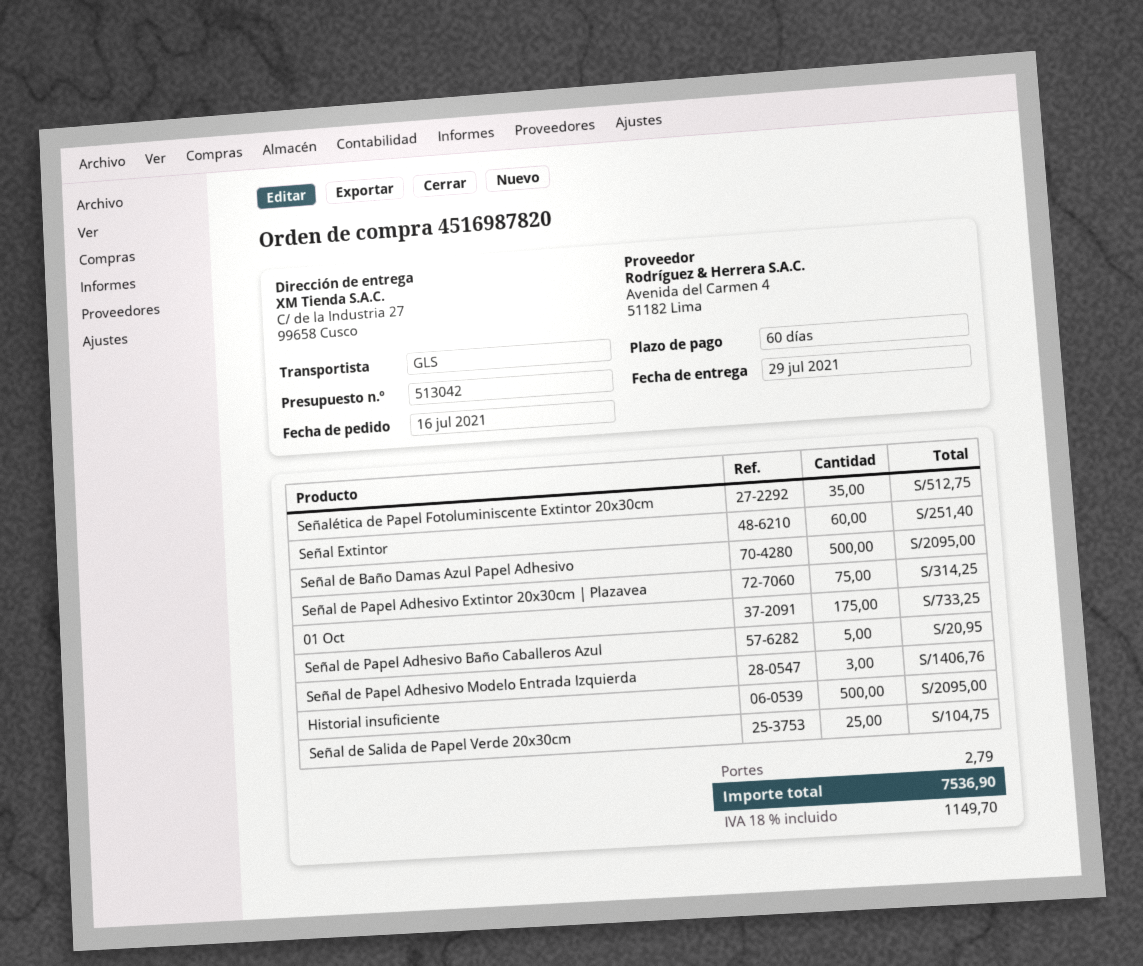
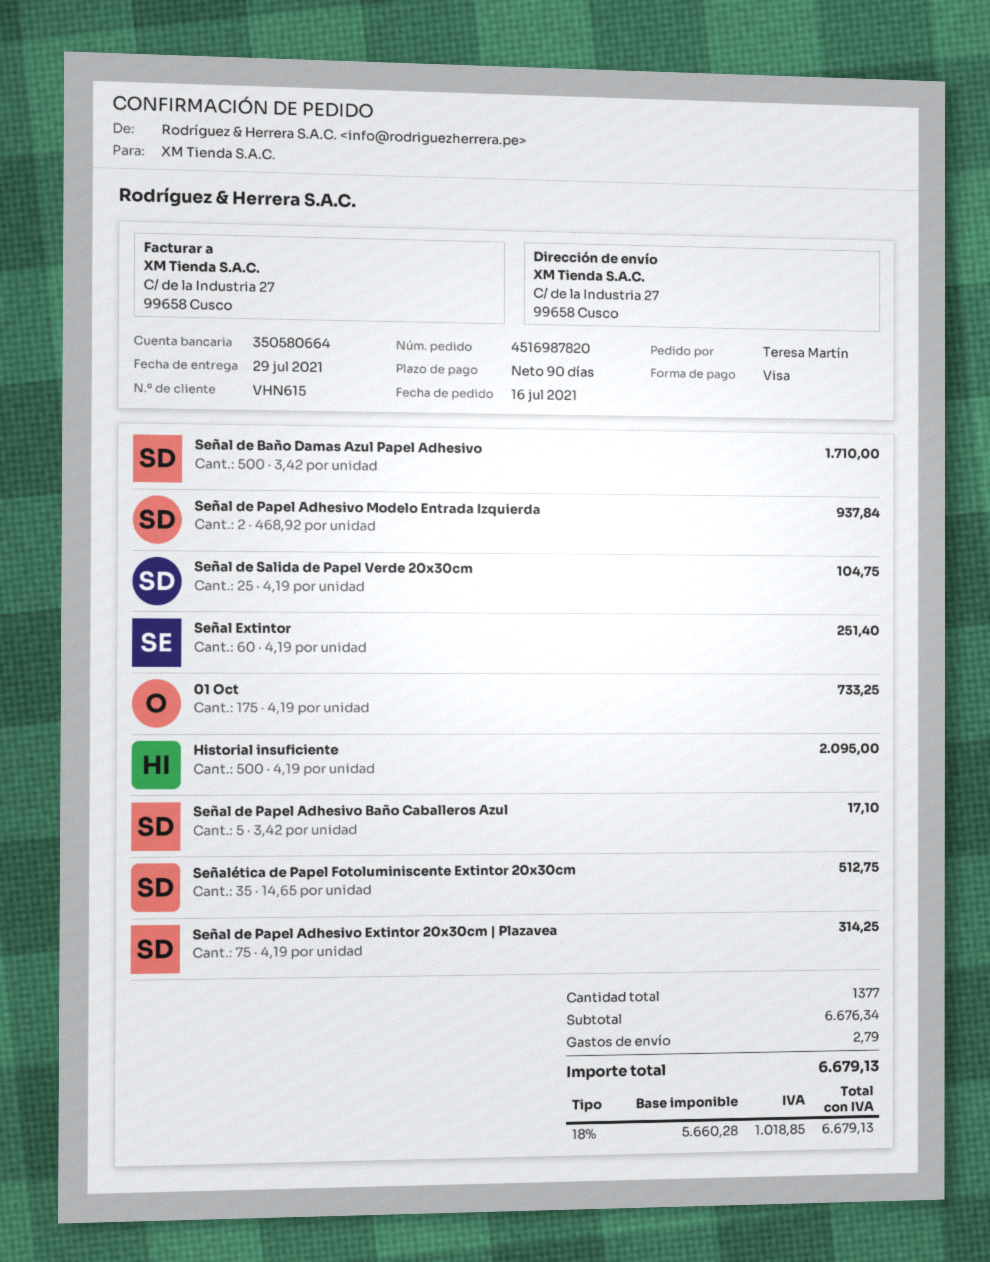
payment terms: 60 days -> 90 days
Señal de Baño Damas Azul Papel Adhesivo: 500 for 2095.00 -> 500 for 1710.00
Señal de Papel Adhesivo Baño Caballeros Azul: 5 for 20.95 -> 5 for 17.10
Señal de Papel Adhesivo Modelo Entrada Izquierda: 3 for 1406.76 -> 2 for 937.84
tax: 18% = 1149.70 -> 18% = 1018.85
total: 7536.90 -> 6679.13

